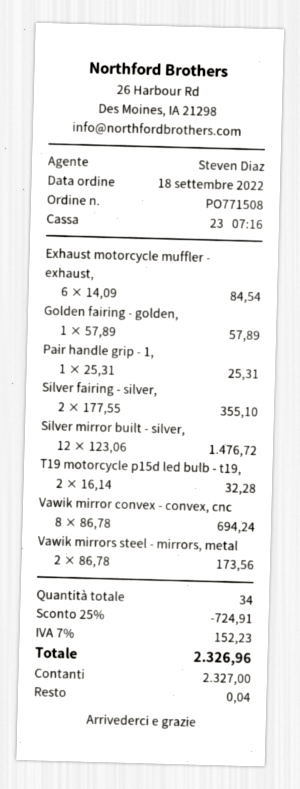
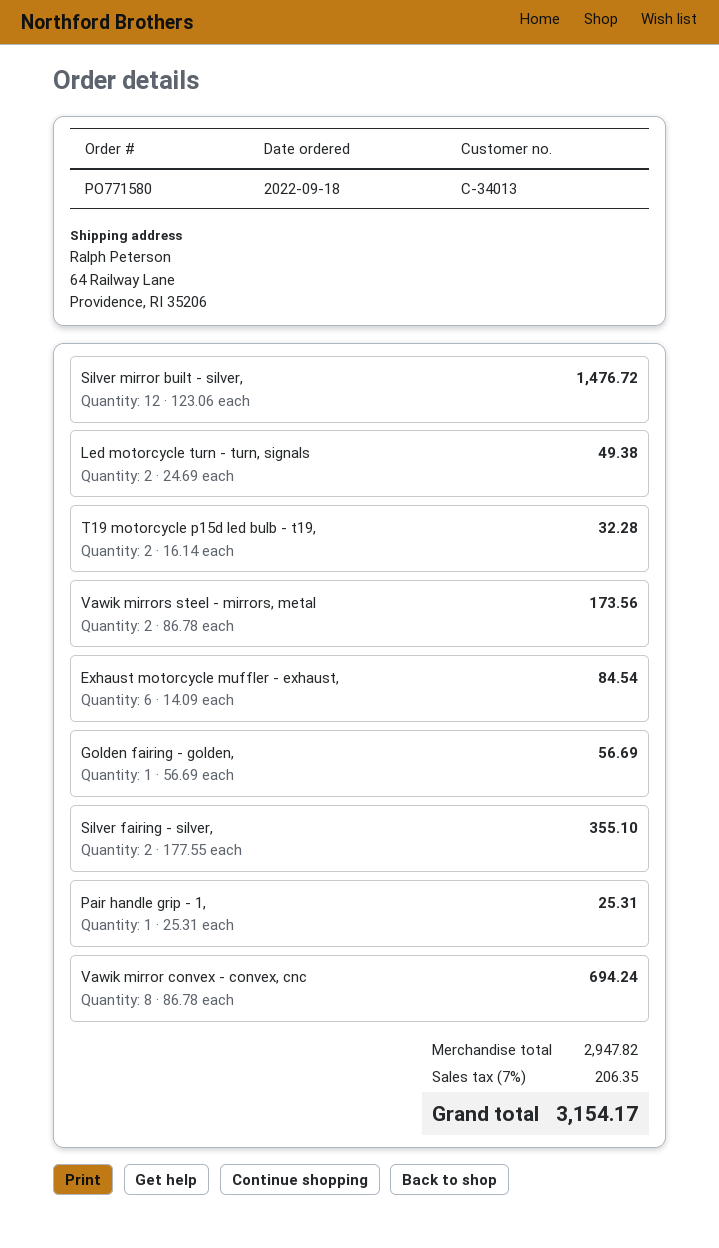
order number: PO771508 -> PO771580
Golden fairing - golden,: 1 x 57.89 = 57.89 -> 1 x 56.69 = 56.69
Led motorcycle turn - turn, signals: none -> 2 x 24.69 = 49.38
discount: 25% = 724.91 -> none
tax: 7% = 152.23 -> 7% = 206.35
total: 2326.96 -> 3154.17

